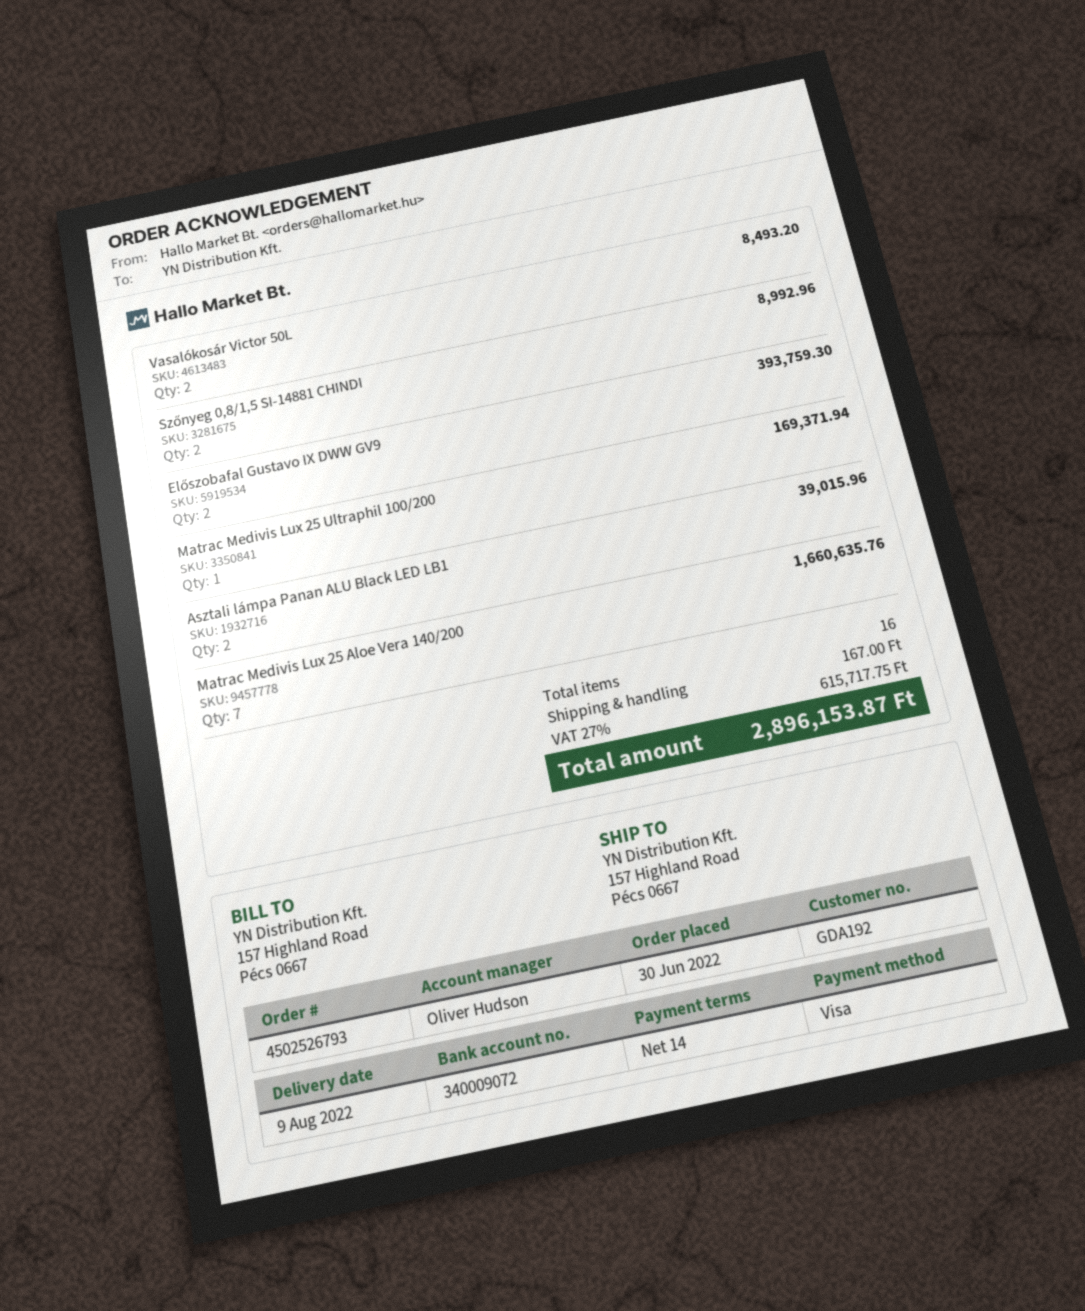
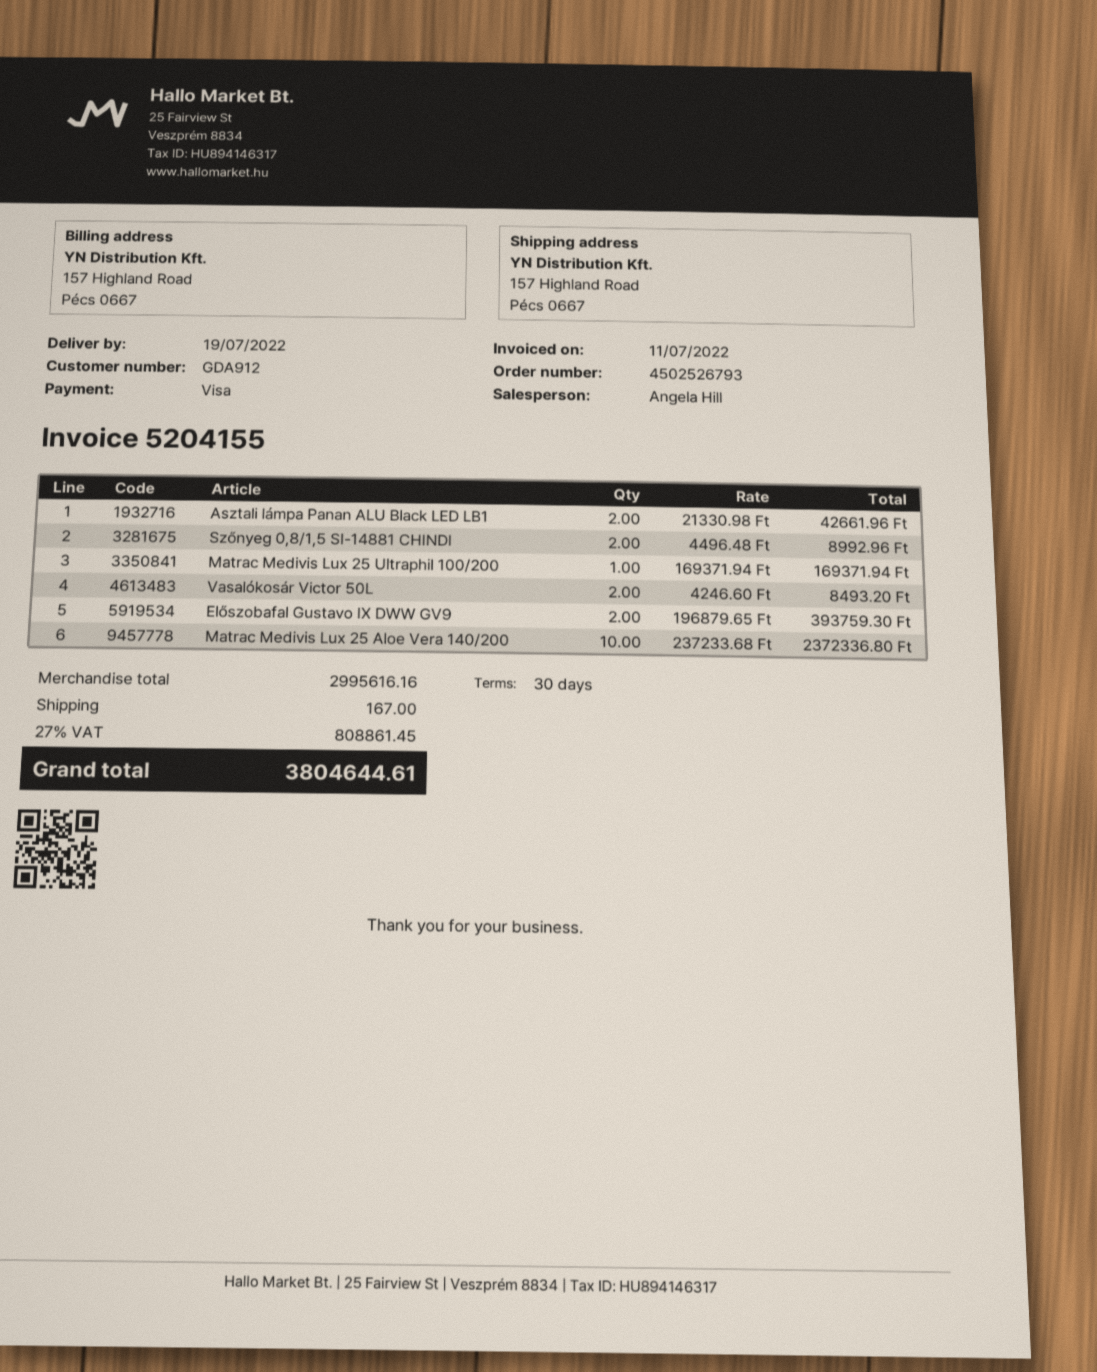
delivery date: 2022-08-09 -> 2022-07-19
payment terms: 14 days -> 30 days
customer number: GDA192 -> GDA912
sales rep: Oliver Hudson -> Angela Hill
Asztali lámpa Panan ALU Black LED LB1: 2 for 39015.96 -> 2 for 42661.96
Matrac Medivis Lux 25 Aloe Vera 140/200: 7 for 1660635.76 -> 10 for 2372336.80
tax: 27% = 615717.75 -> 27% = 808861.45
total: 2896153.87 -> 3804644.61

